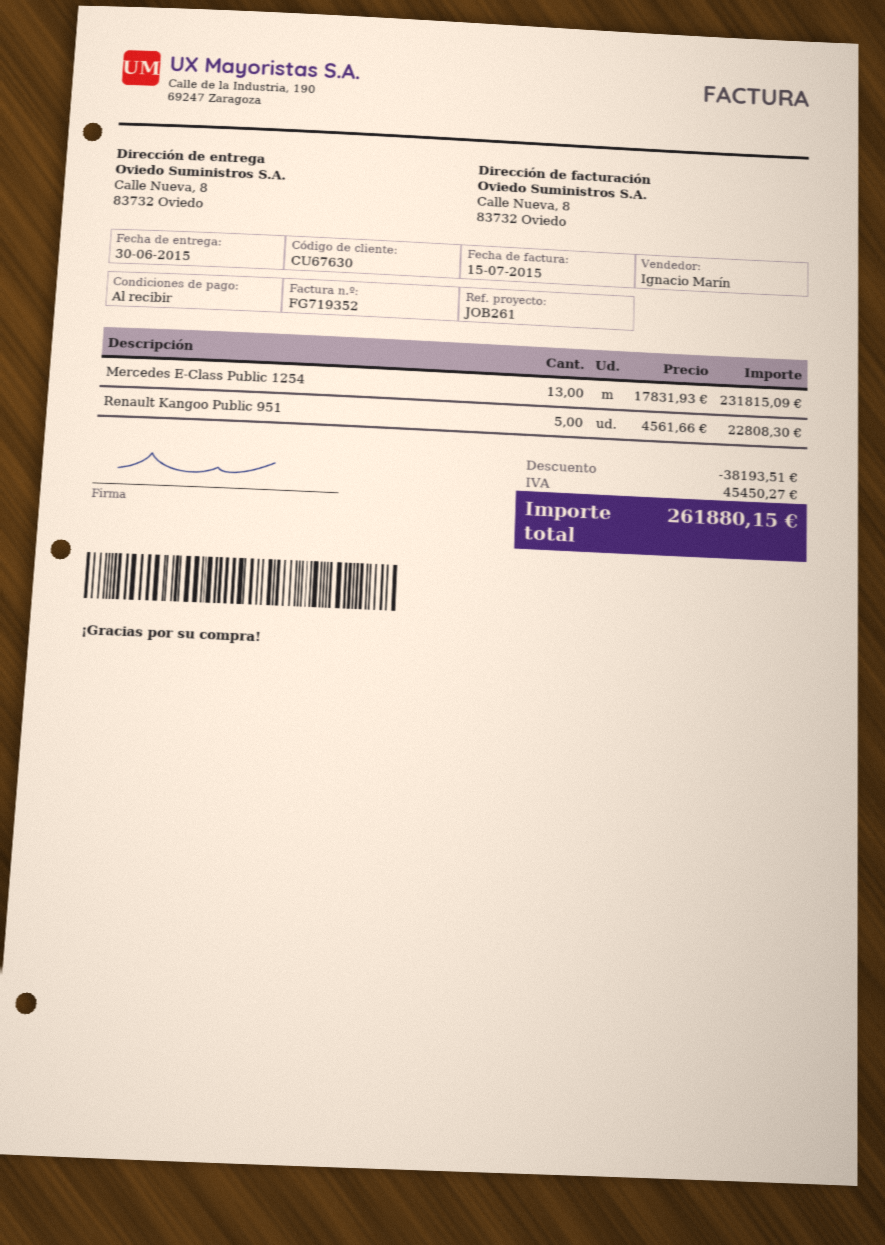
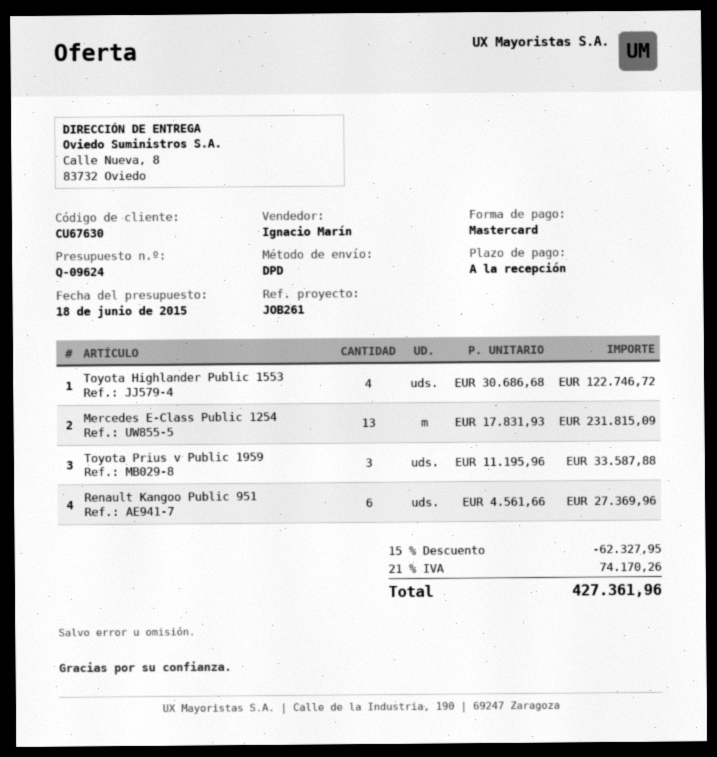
Renault Kangoo Public 951: 5 x 4561.66 = 22808.30 -> 6 x 4561.66 = 27369.96
Toyota Highlander Public 1553: none -> 4 x 30686.68 = 122746.72
Toyota Prius v Public 1959: none -> 3 x 11195.96 = 33587.88
discount: 38193.51 -> 62327.95
tax: 45450.27 -> 74170.26
total: 261880.15 -> 427361.96

